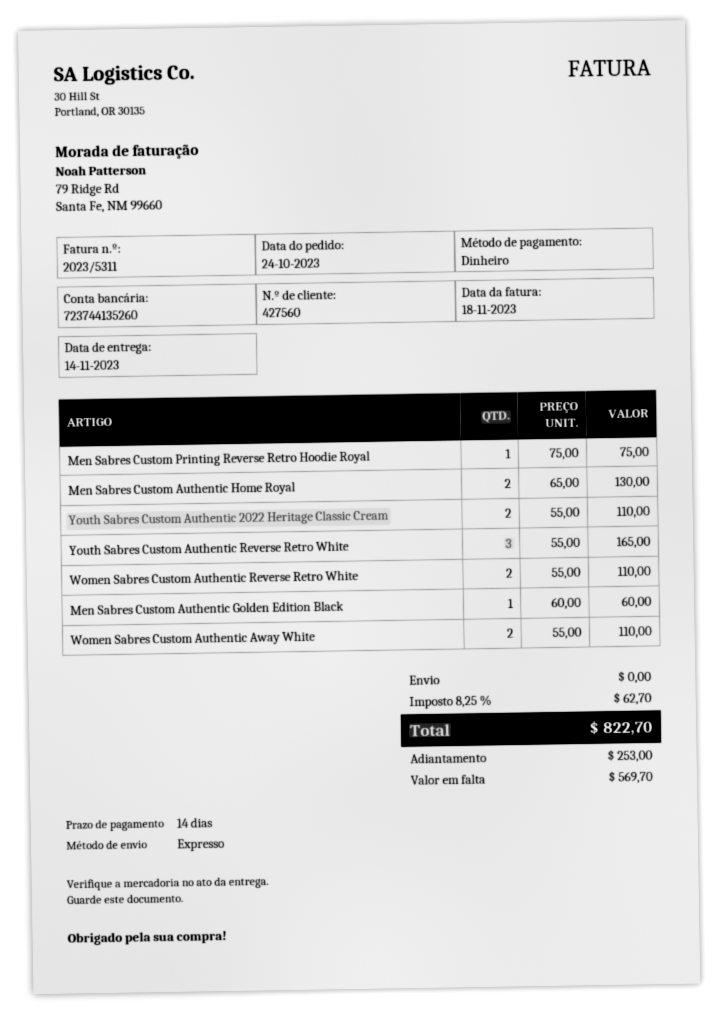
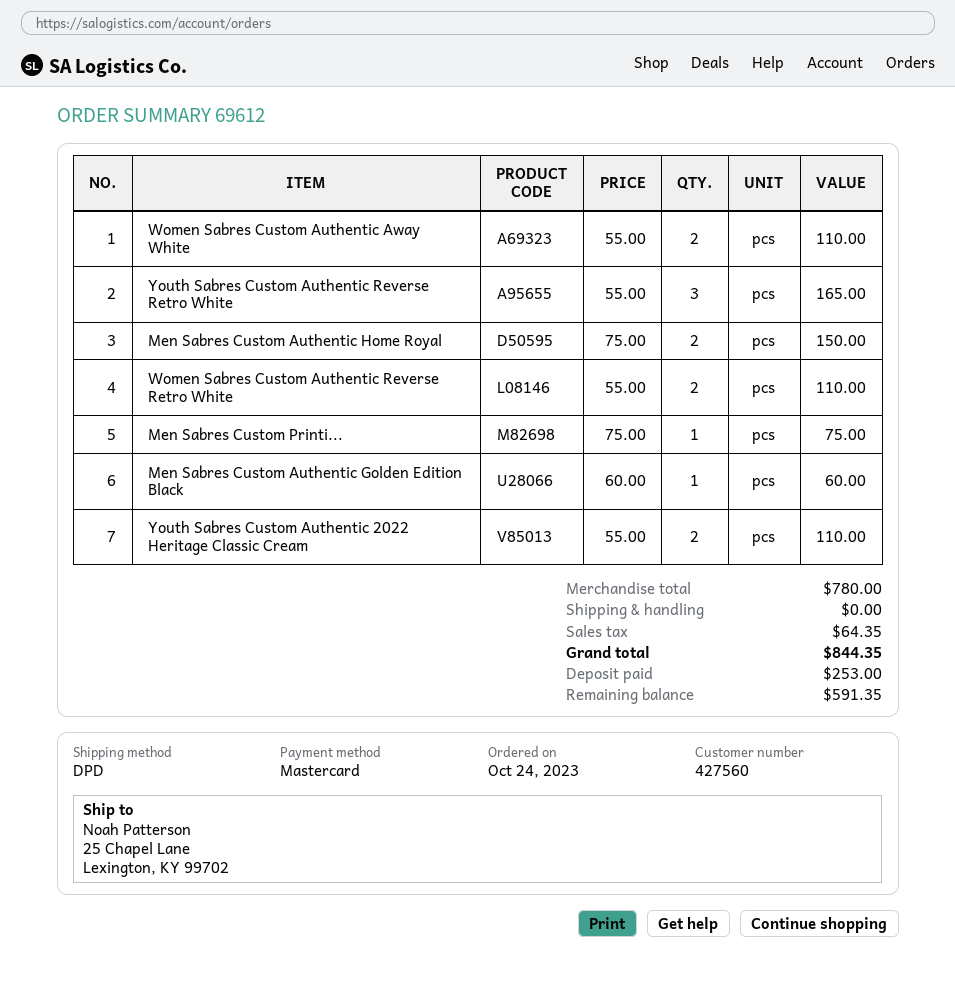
payment method: cash -> Mastercard
shipping method: express -> DPD
Men Sabres Custom Authentic Home Royal: 2 x 65.00 = 130.00 -> 2 x 75.00 = 150.00
tax: 62.70 -> 64.35
total: 822.70 -> 844.35
balance: 569.70 -> 591.35

